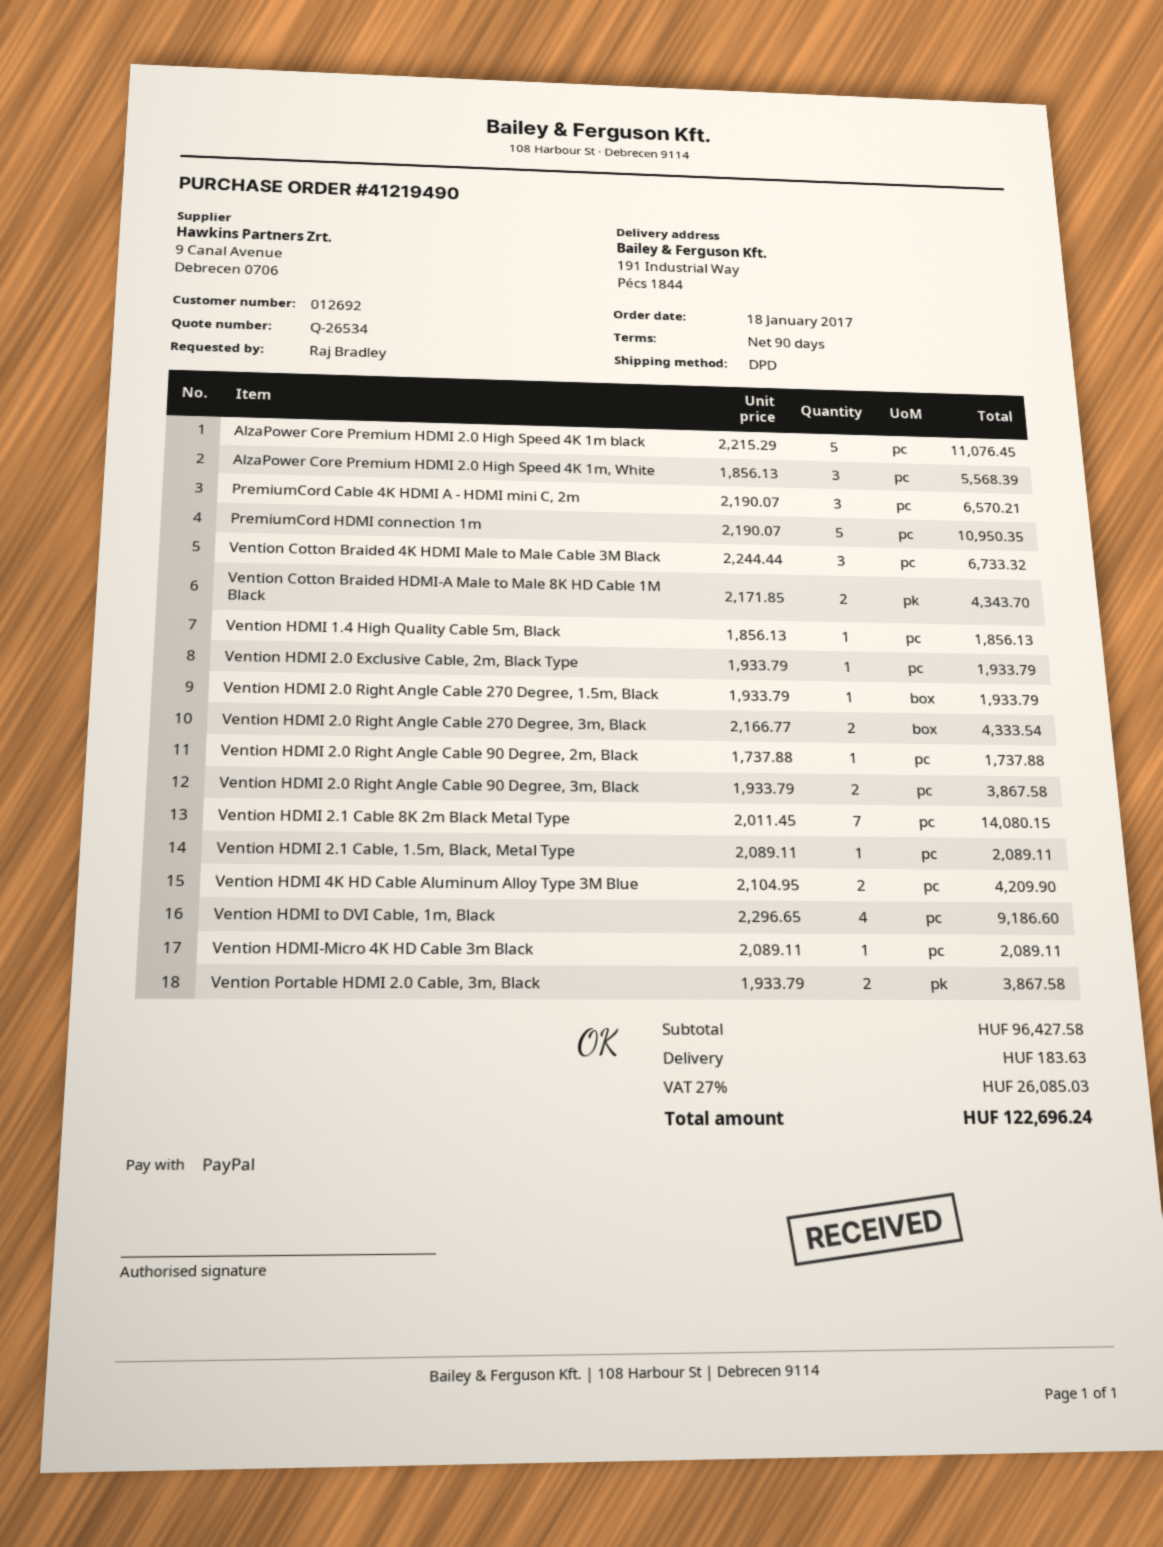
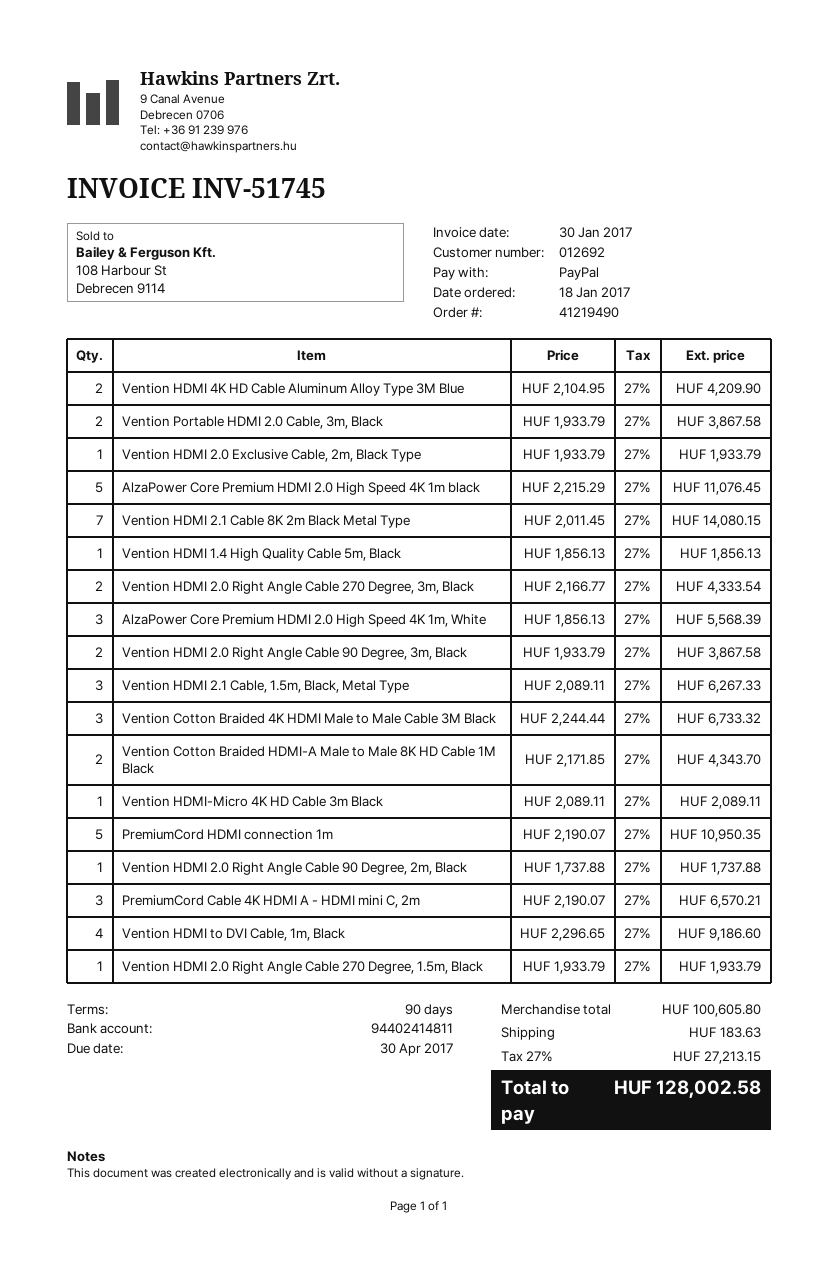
Vention HDMI 2.1 Cable, 1.5m, Black, Metal Type: 1 x 2089.11 = 2089.11 -> 3 x 2089.11 = 6267.33
subtotal: 96427.58 -> 100605.80
tax: 27% = 26085.03 -> 27% = 27213.15
total: 122696.24 -> 128002.58

